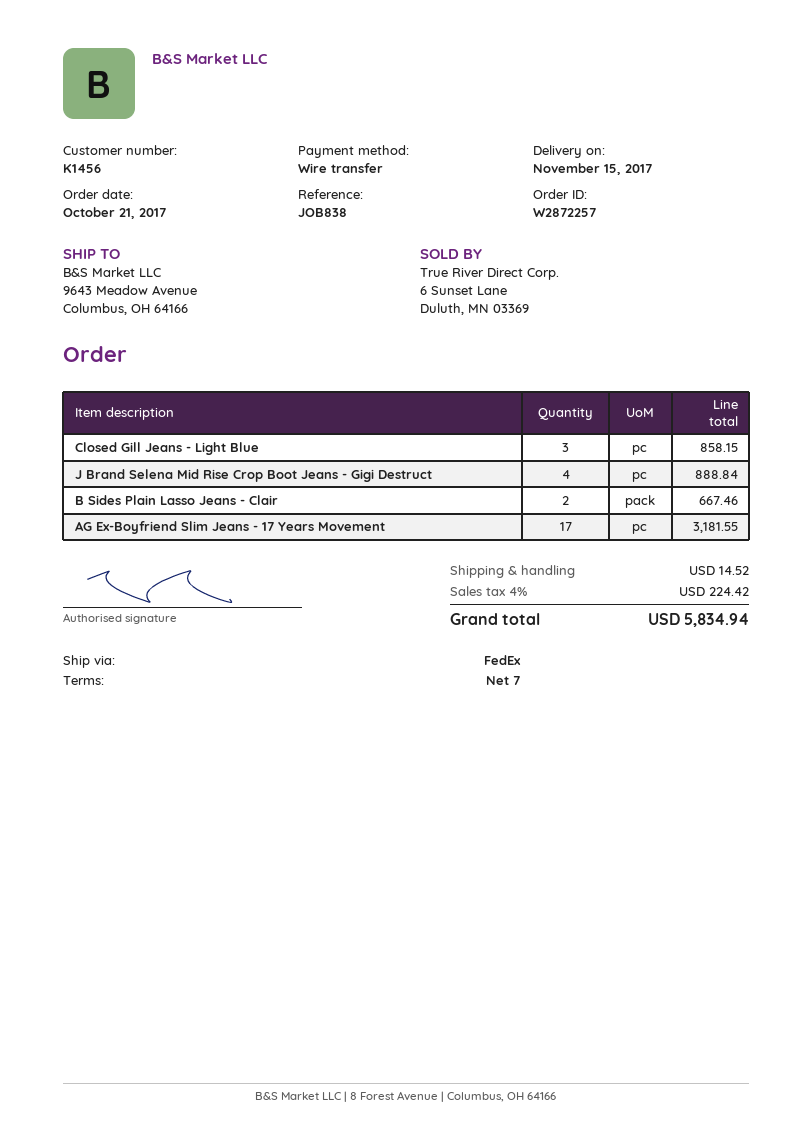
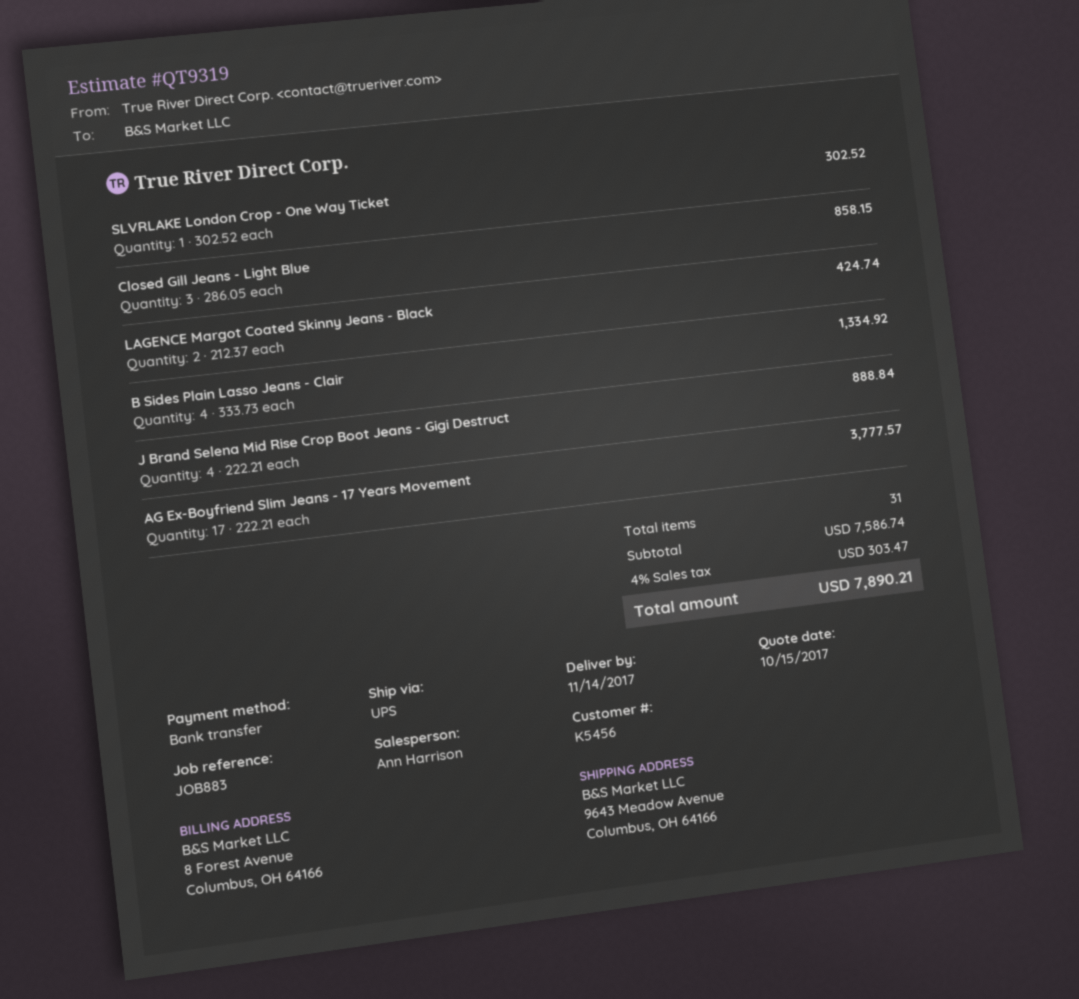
delivery date: 2017-11-15 -> 2017-11-14
customer number: K1456 -> K5456
reference: JOB838 -> JOB883
shipping method: FedEx -> UPS
B Sides Plain Lasso Jeans - Clair: 2 for 667.46 -> 4 for 1334.92
AG Ex-Boyfriend Slim Jeans - 17 Years Movement: 17 for 3181.55 -> 17 for 3777.57
SLVRLAKE London Crop - One Way Ticket: none -> 1 for 302.52
LAGENCE Margot Coated Skinny Jeans - Black: none -> 2 for 424.74
shipping: 14.52 -> none
tax: 4% = 224.42 -> 4% = 303.47
total: 5834.94 -> 7890.21

